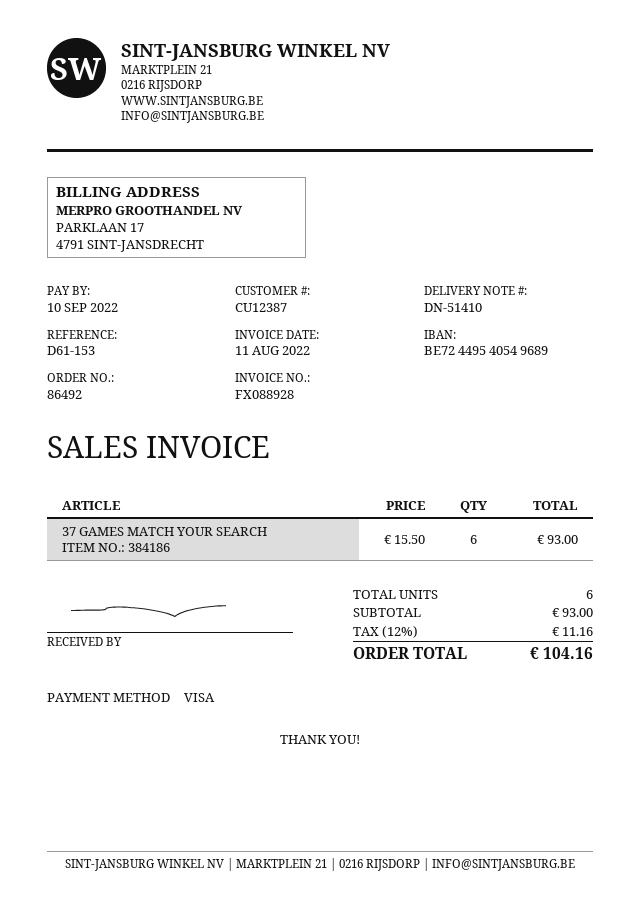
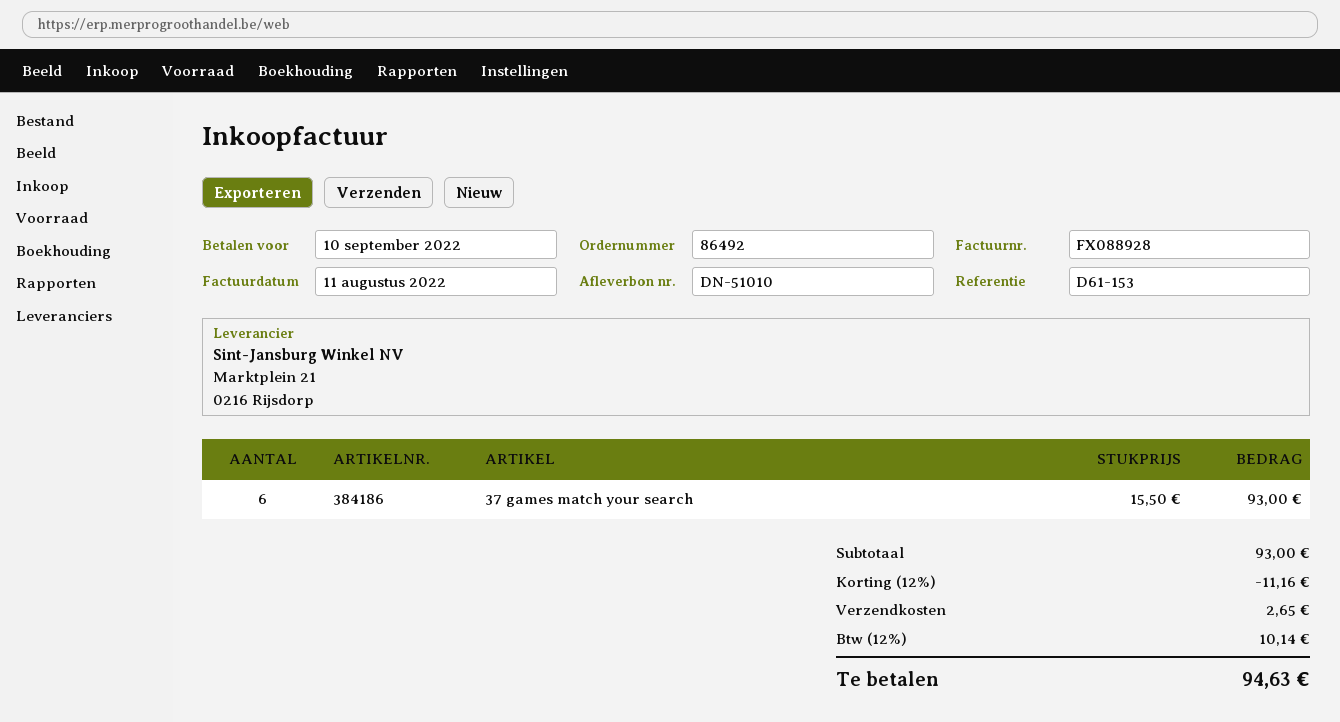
delivery note number: DN-51410 -> DN-51010
discount: none -> 12% = 11.16
shipping: none -> 2.65
tax: 12% = 11.16 -> 12% = 10.14
total: 104.16 -> 94.63

